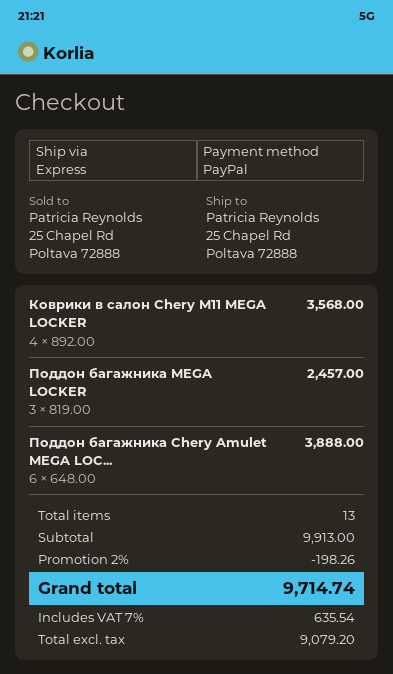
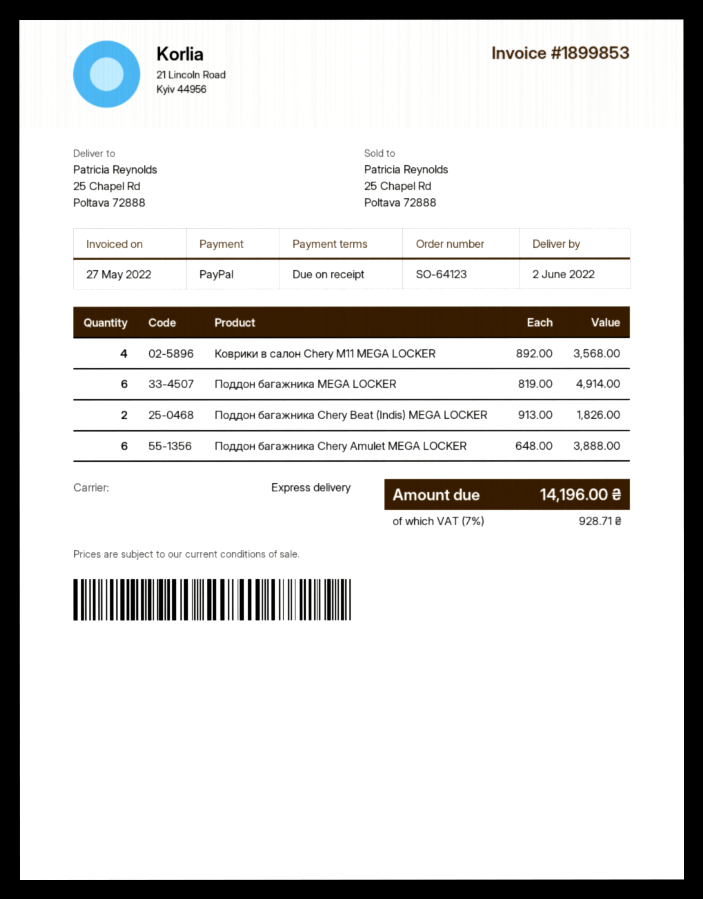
Поддон багажника MEGA LOCKER: 3 x 819.00 = 2457.00 -> 6 x 819.00 = 4914.00
Поддон багажника Chery Beat (Indis) MEGA LOCKER: none -> 2 x 913.00 = 1826.00
discount: 2% = 198.26 -> none
tax: 7% = 635.54 -> 7% = 928.71
total: 9714.74 -> 14196.00

